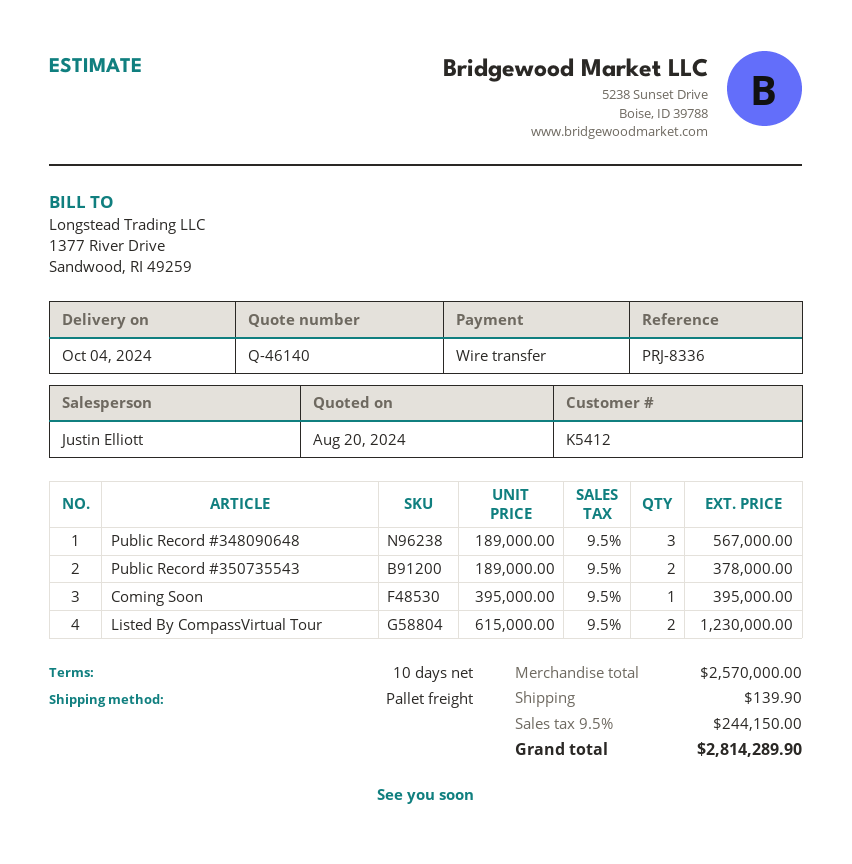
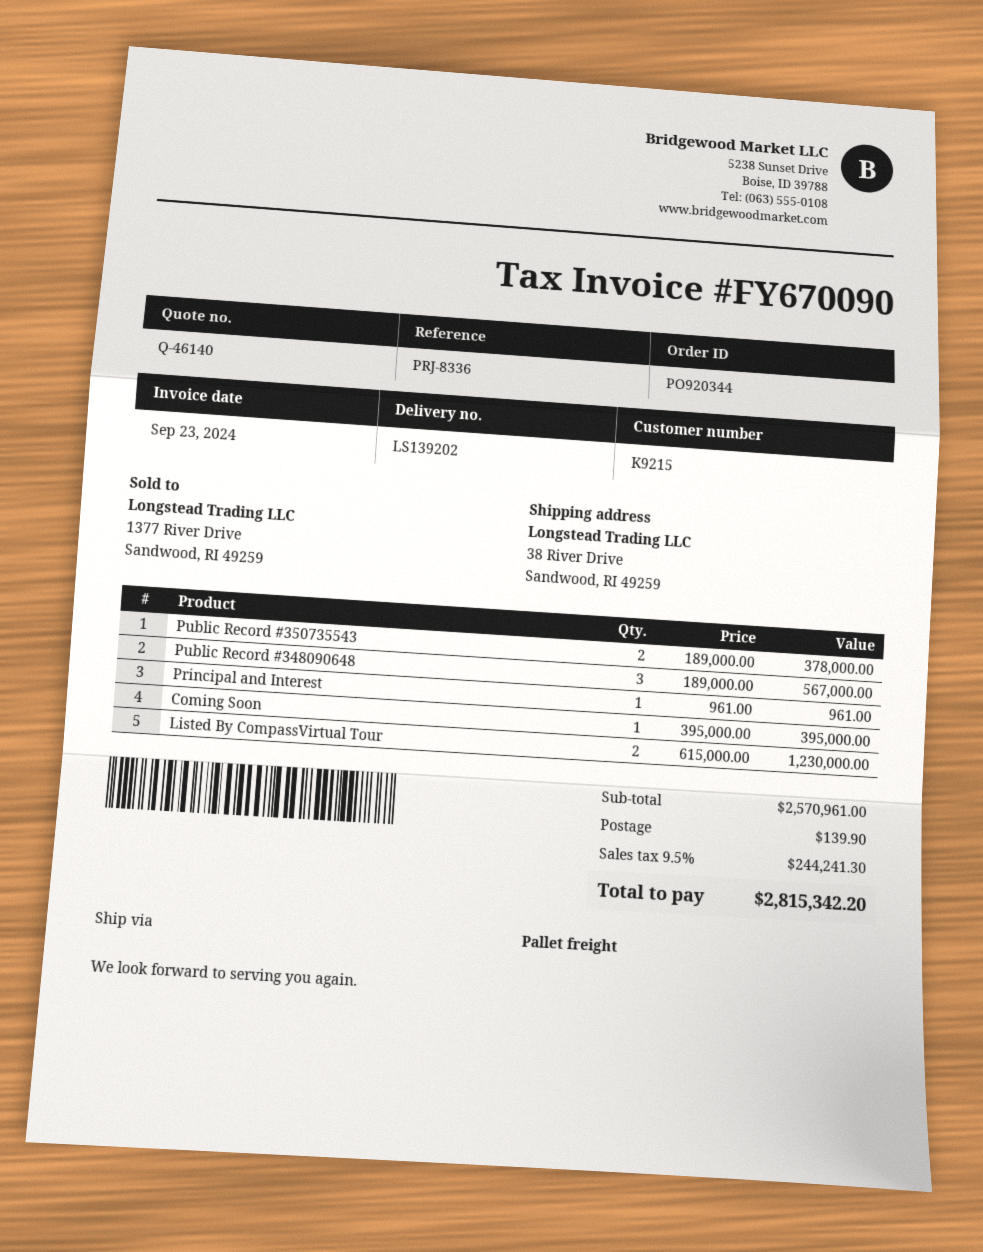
customer number: K5412 -> K9215
Principal and Interest: none -> 1 x 961.00 = 961.00
subtotal: 2570000.00 -> 2570961.00
tax: 9.5% = 244150.00 -> 9.5% = 244241.30
total: 2814289.90 -> 2815342.20

